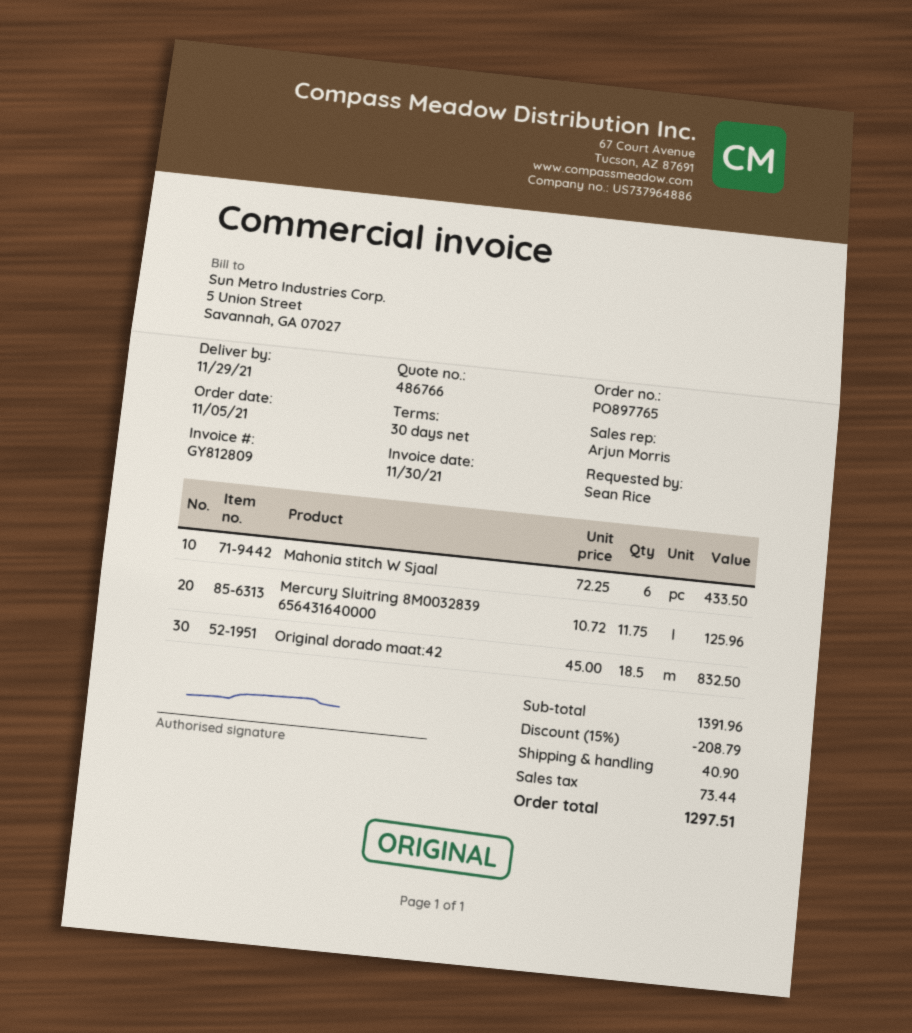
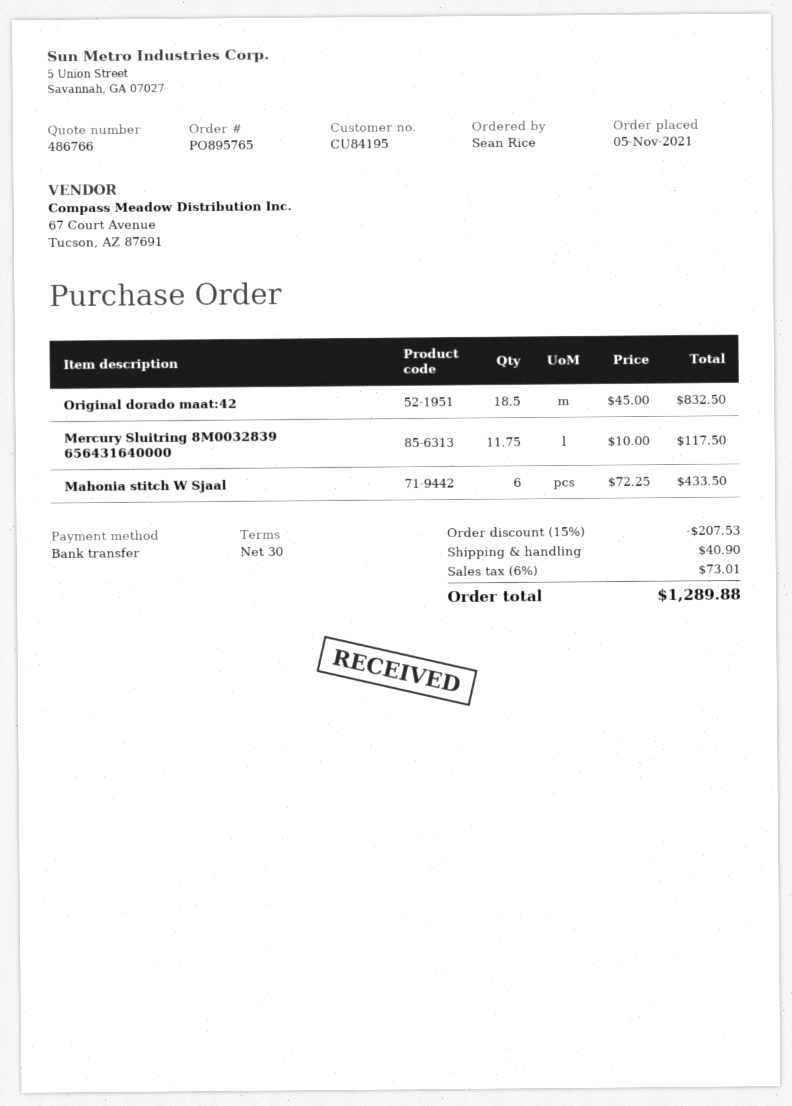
order number: PO897765 -> PO895765
Mercury Sluitring 8M0032839 656431640000: 11.75 x 10.72 = 125.96 -> 11.75 x 10.00 = 117.50
discount: 15% = 208.79 -> 15% = 207.53
tax: 73.44 -> 73.01
total: 1297.51 -> 1289.88

